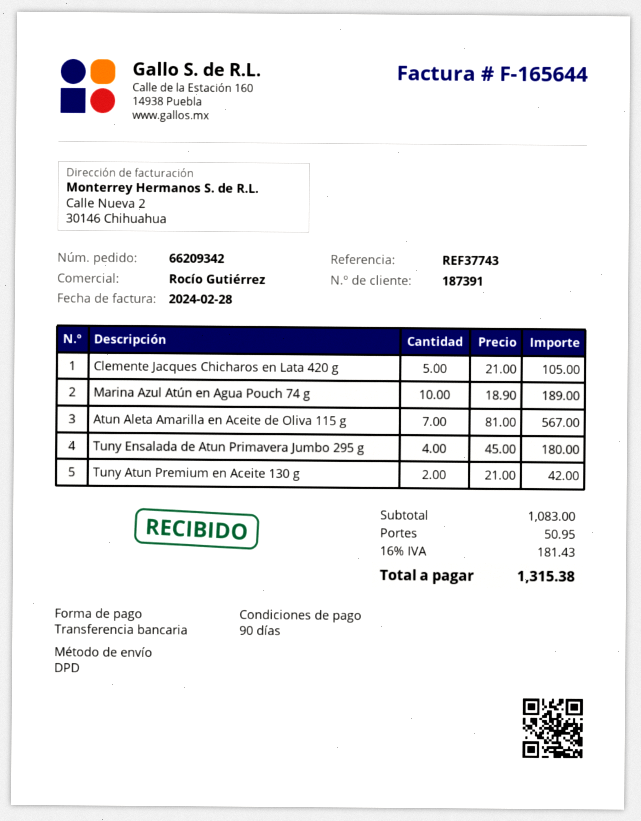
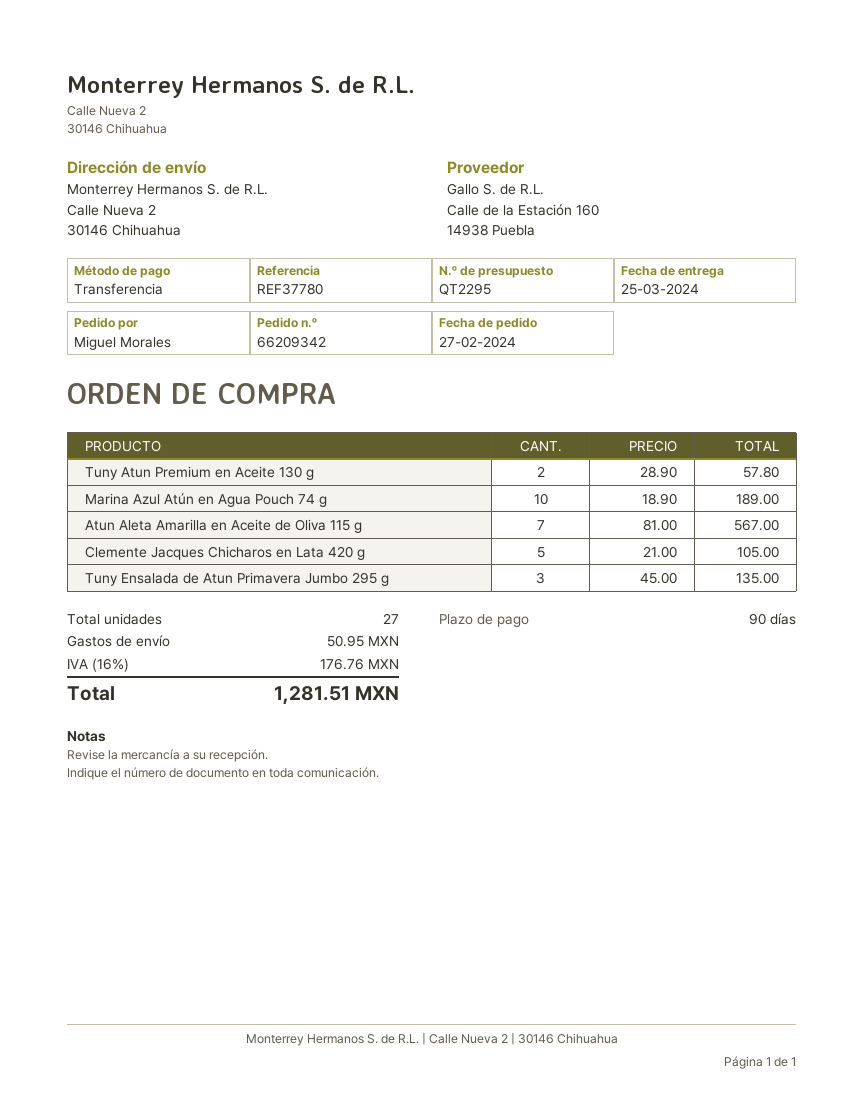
reference: REF37743 -> REF37780
Tuny Ensalada de Atun Primavera Jumbo 295 g: 4 x 45.00 = 180.00 -> 3 x 45.00 = 135.00
Tuny Atun Premium en Aceite 130 g: 2 x 21.00 = 42.00 -> 2 x 28.90 = 57.80
tax: 16% = 181.43 -> 16% = 176.76
total: 1315.38 -> 1281.51

